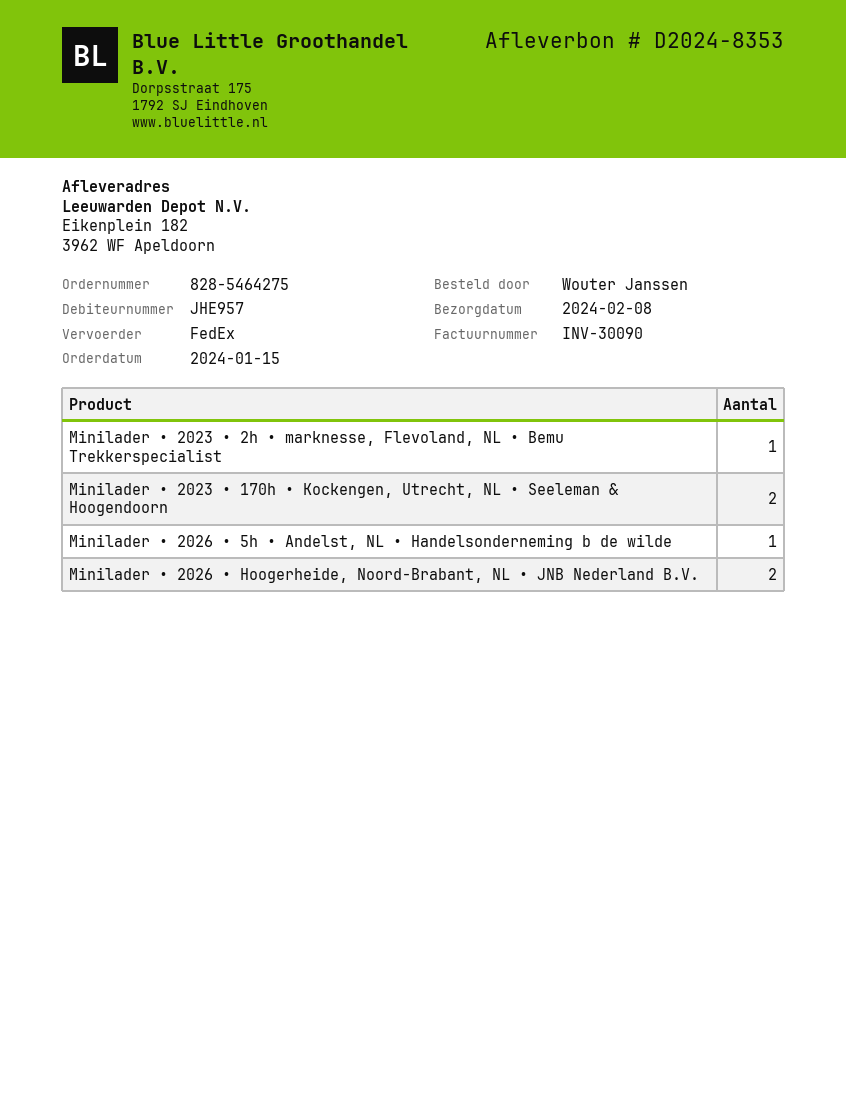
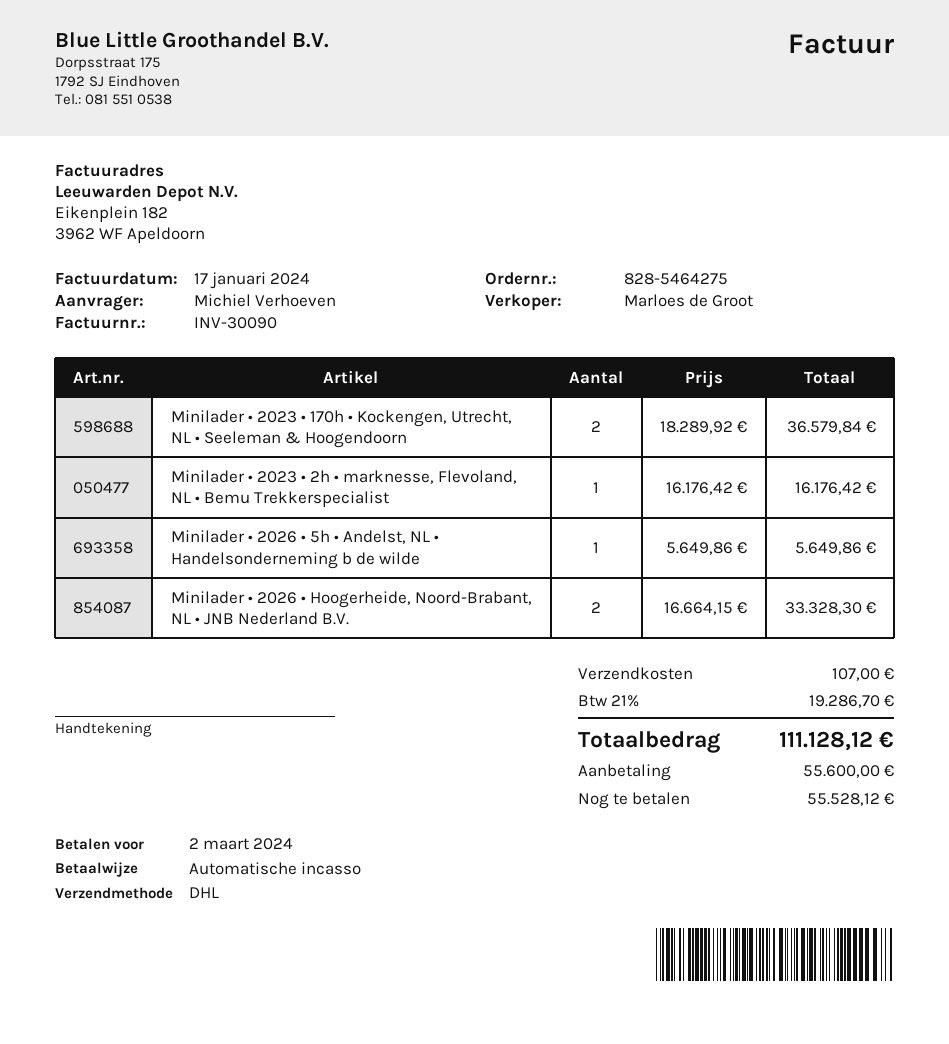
ordered by: Wouter Janssen -> Michiel Verhoeven
shipping method: FedEx -> DHL

